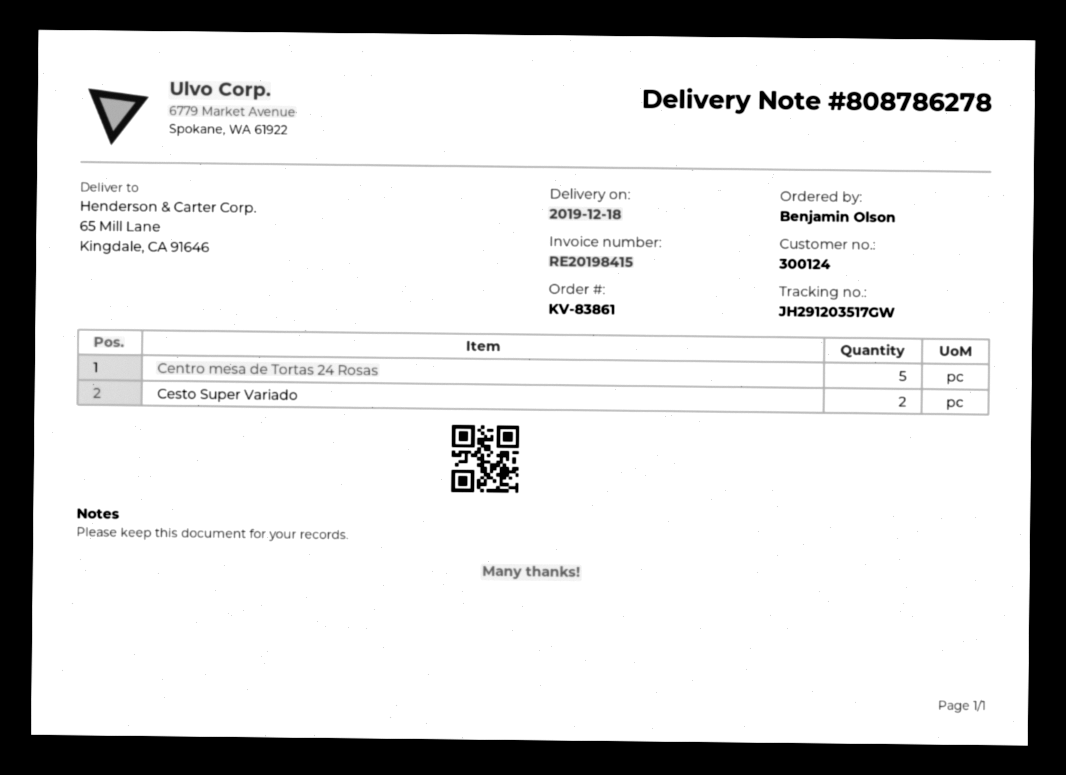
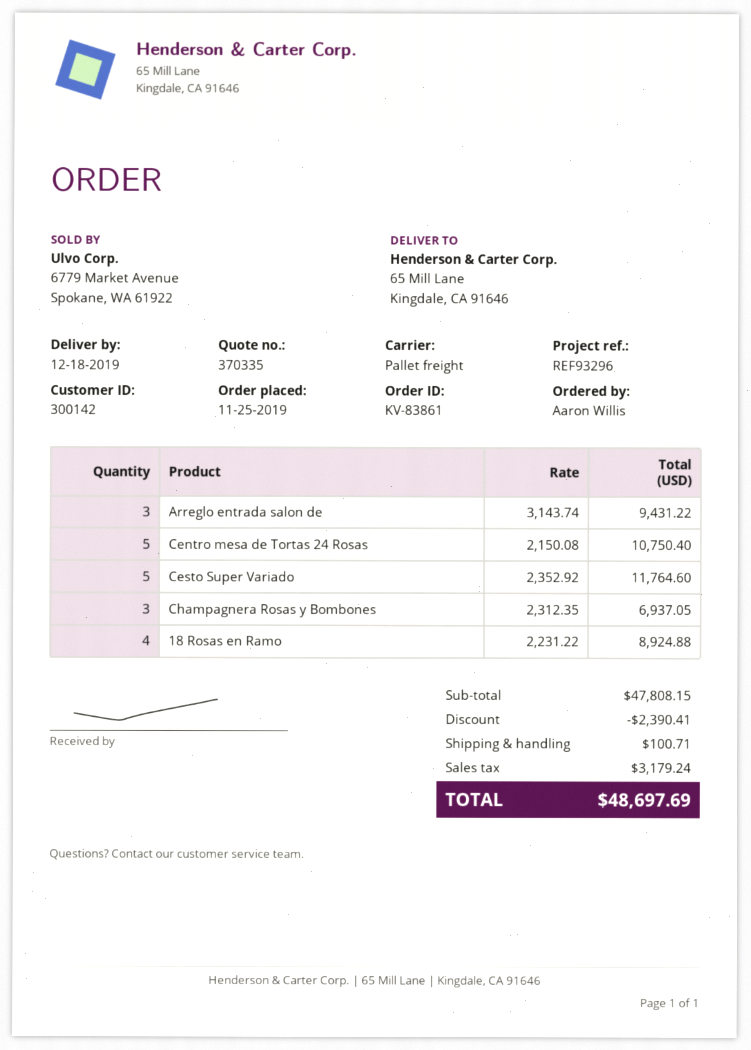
customer number: 300124 -> 300142
ordered by: Benjamin Olson -> Aaron Willis
Cesto Super Variado: 2 -> 5
Arreglo entrada salon de: none -> 3
Champagnera Rosas y Bombones: none -> 3
18 Rosas en Ramo: none -> 4

